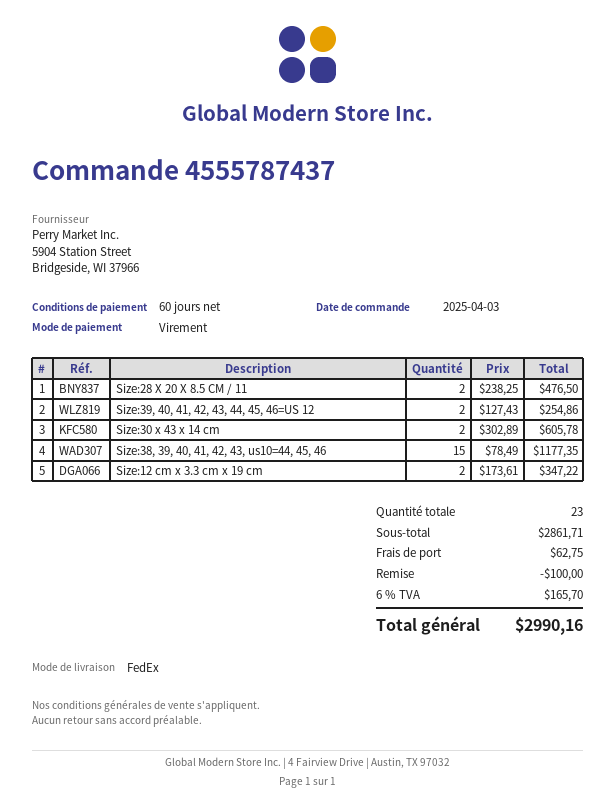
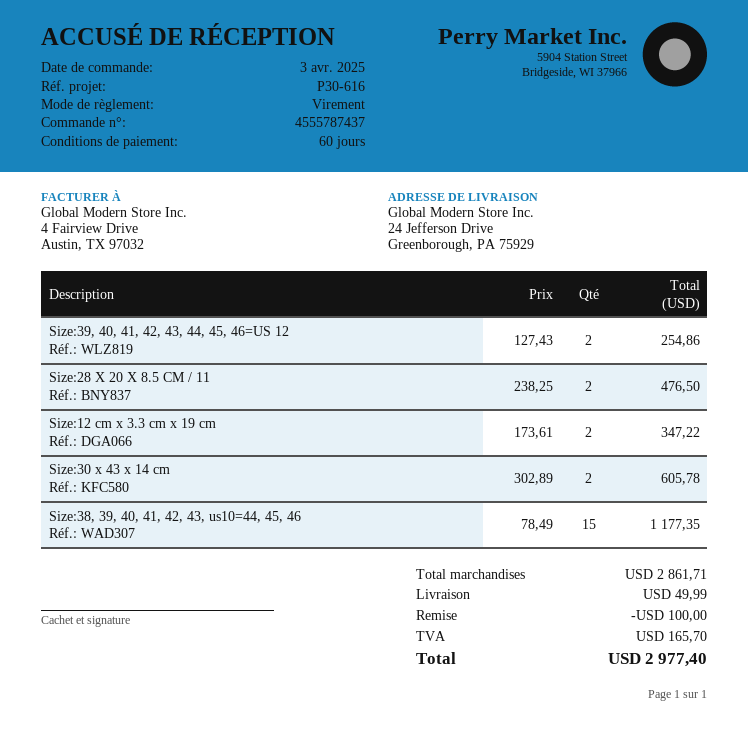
shipping: 62.75 -> 49.99
total: 2990.16 -> 2977.40

